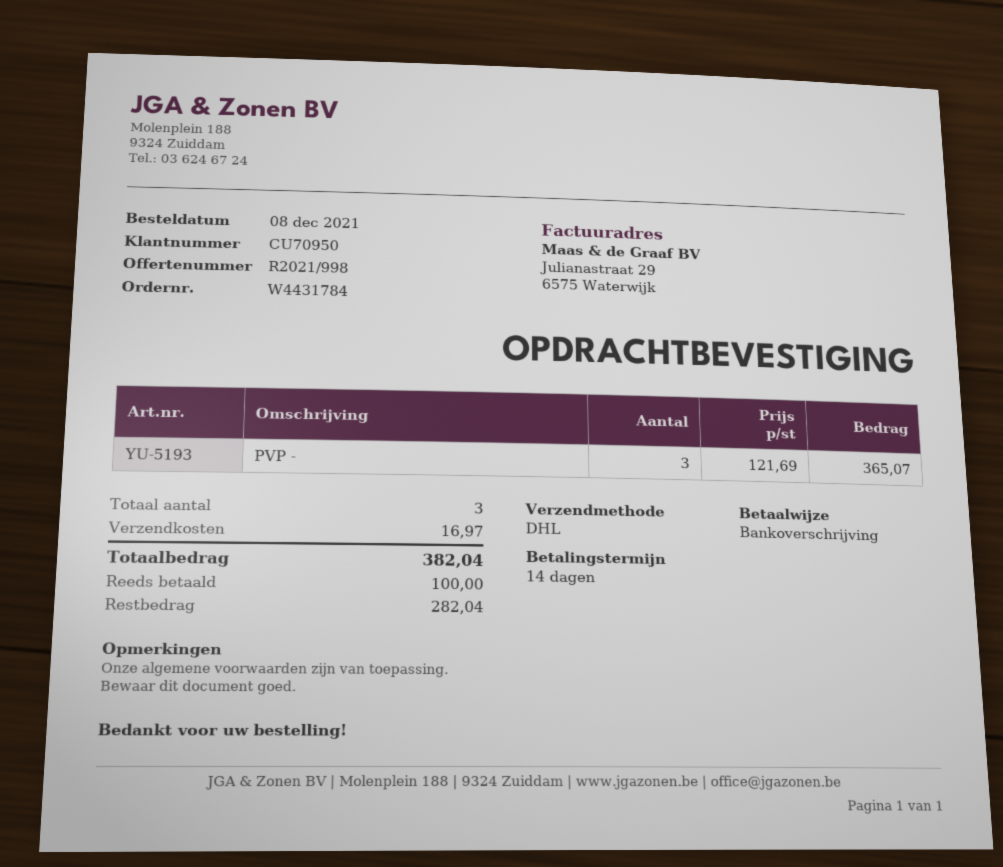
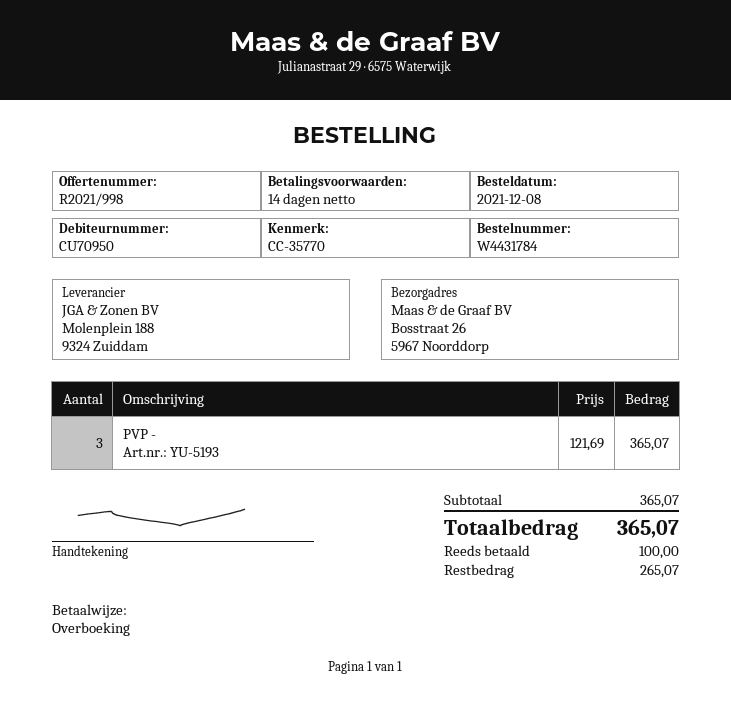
shipping: 16.97 -> none
total: 382.04 -> 365.07
balance: 282.04 -> 265.07

